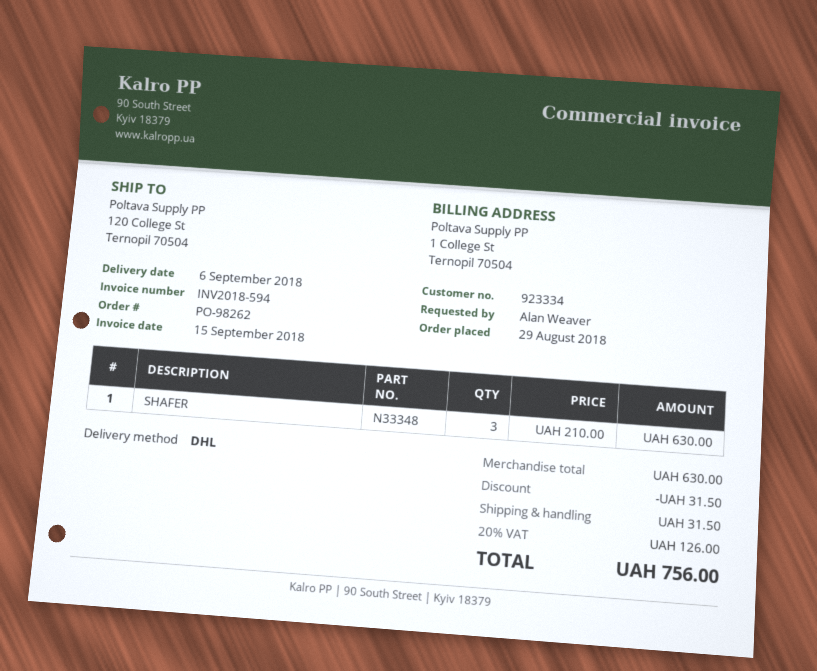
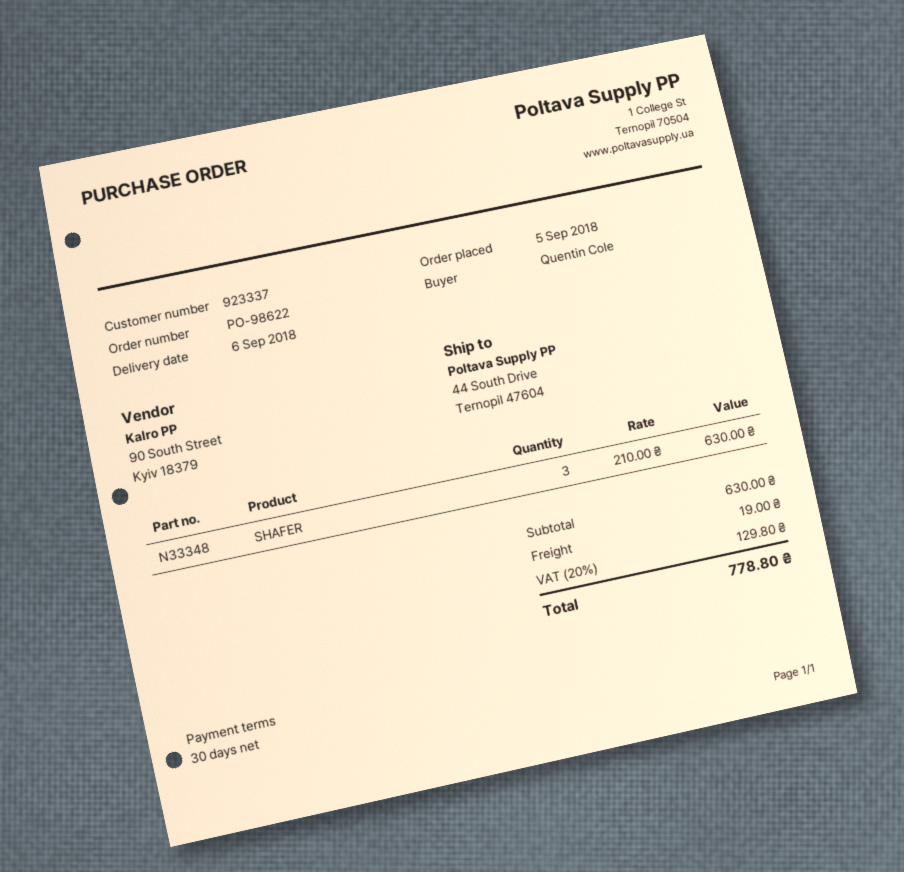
order number: PO-98262 -> PO-98622
order date: 2018-08-29 -> 2018-09-05
customer number: 923334 -> 923337
ordered by: Alan Weaver -> Quentin Cole
ship to: 120 College St, Ternopil 70504 -> 44 South Drive, Ternopil 47604
discount: 31.50 -> none
shipping: 31.50 -> 19.00
tax: 20% = 126.00 -> 20% = 129.80
total: 756.00 -> 778.80

